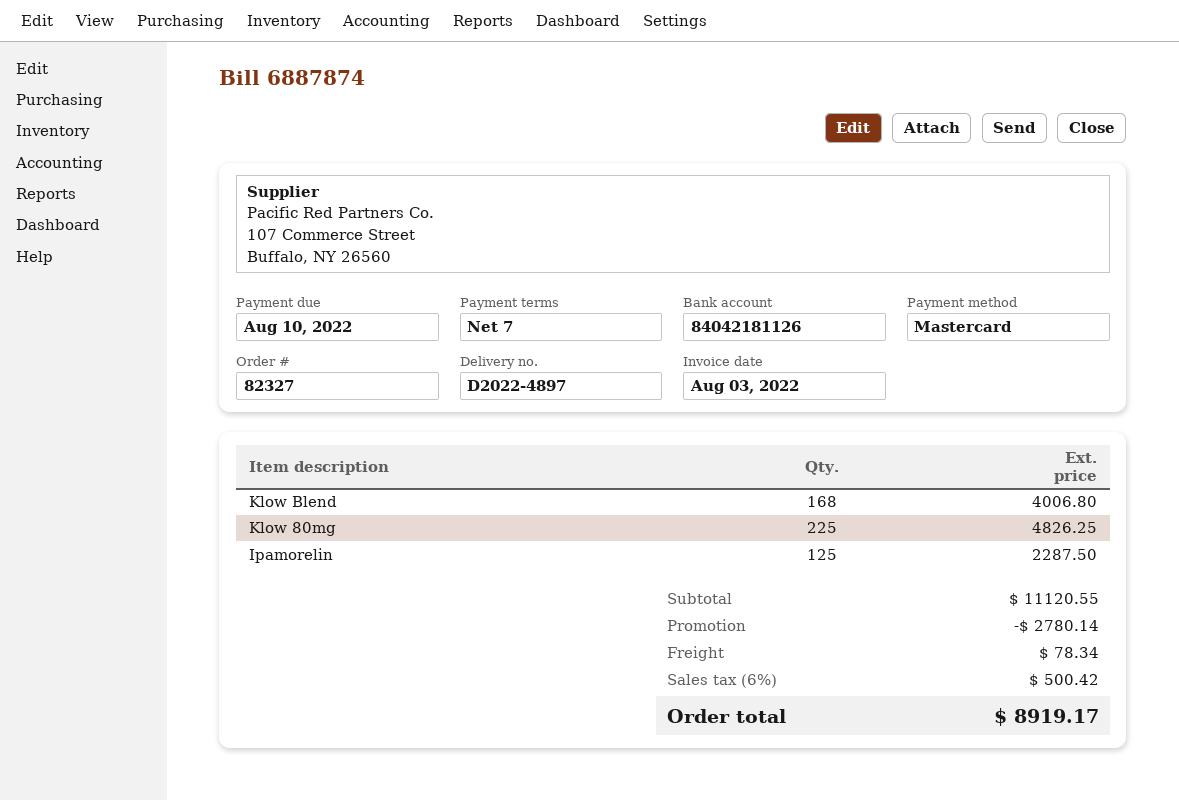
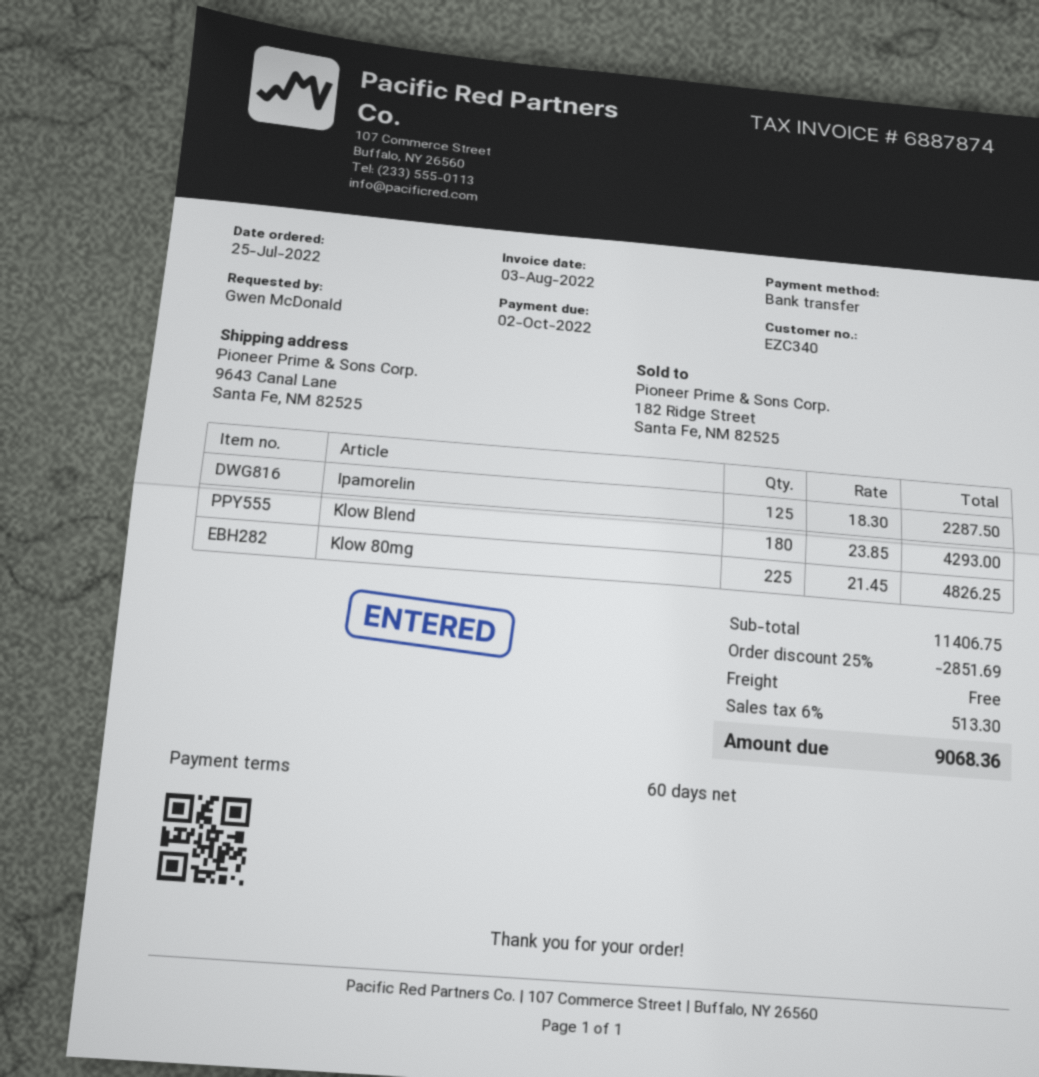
payment terms: 7 days -> 60 days
due date: 2022-08-10 -> 2022-10-02
payment method: Mastercard -> bank transfer
Klow Blend: 168 for 4006.80 -> 180 for 4293.00
subtotal: 11120.55 -> 11406.75
discount: 2780.14 -> 2851.69
shipping: 78.34 -> 0.00
tax: 6% = 500.42 -> 6% = 513.30
total: 8919.17 -> 9068.36

